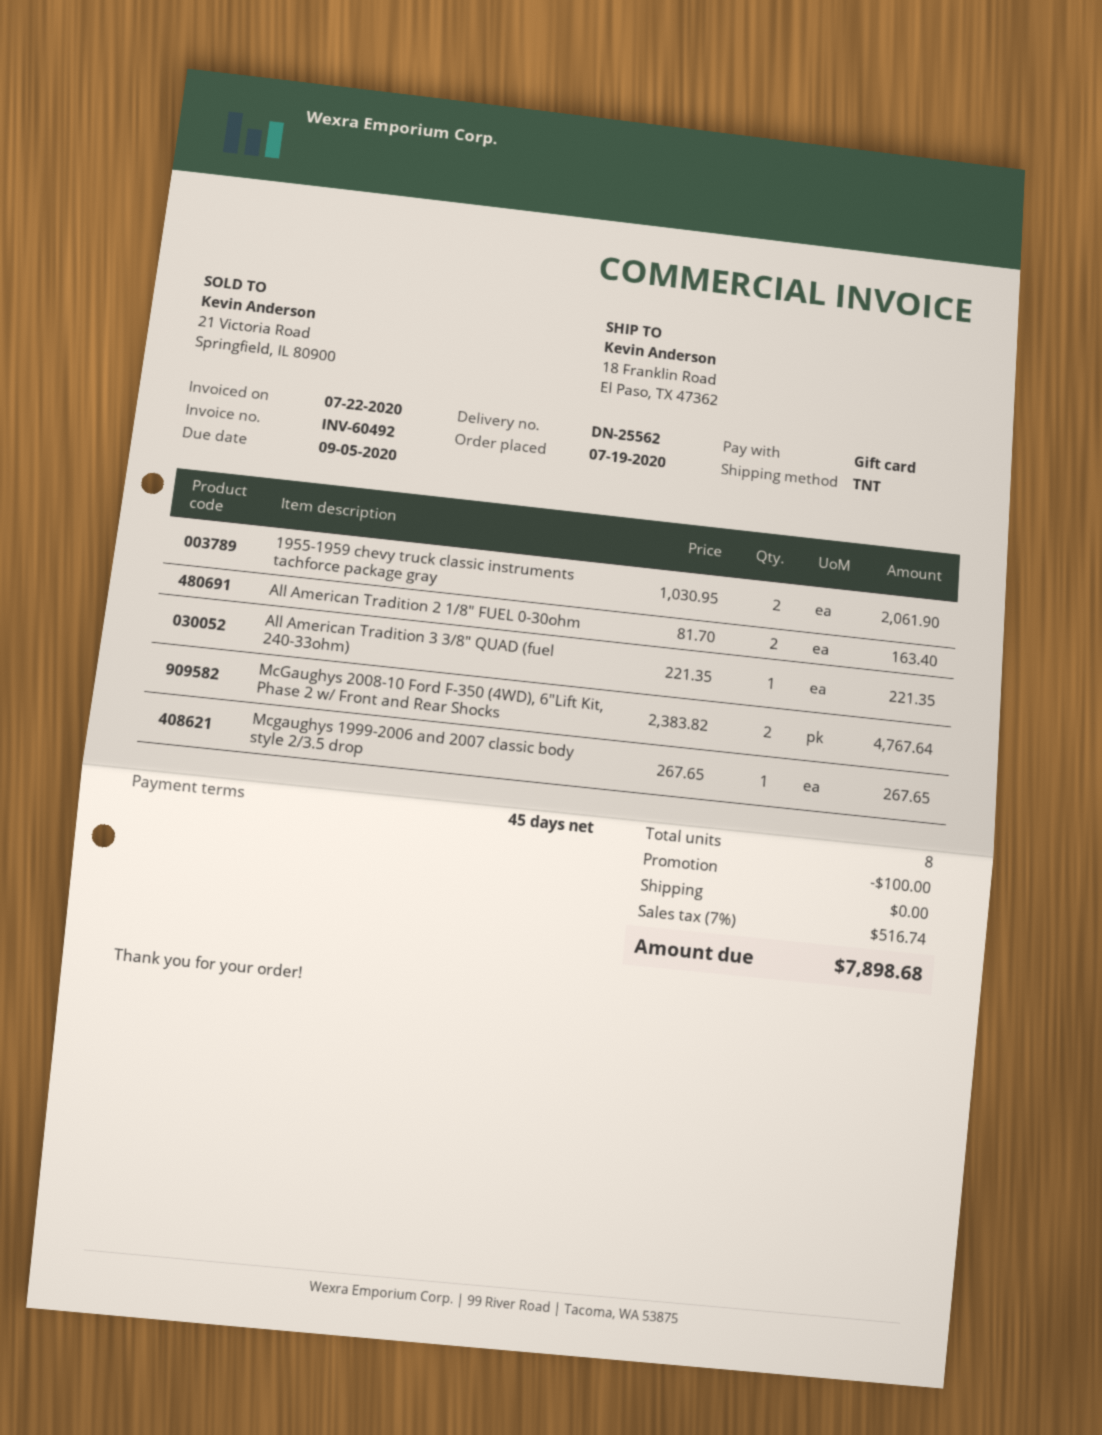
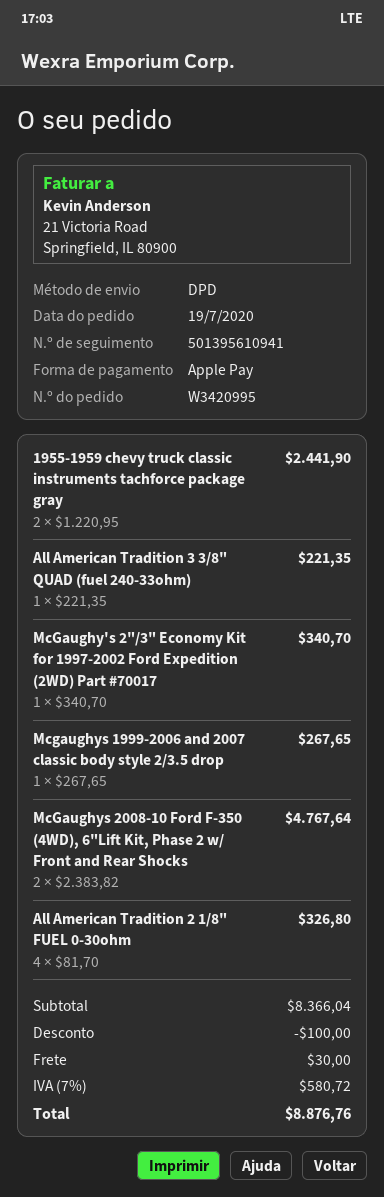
payment method: gift card -> Apple Pay
shipping method: TNT -> DPD
1955-1959 chevy truck classic instruments tachforce package gray: 2 x 1030.95 = 2061.90 -> 2 x 1220.95 = 2441.90
All American Tradition 2 1/8" FUEL 0-30ohm: 2 x 81.70 = 163.40 -> 4 x 81.70 = 326.80
McGaughy's 2"/3" Economy Kit for 1997-2002 Ford Expedition (2WD) Part #70017: none -> 1 x 340.70 = 340.70
shipping: 0.00 -> 30.00
tax: 7% = 516.74 -> 7% = 580.72
total: 7898.68 -> 8876.76

